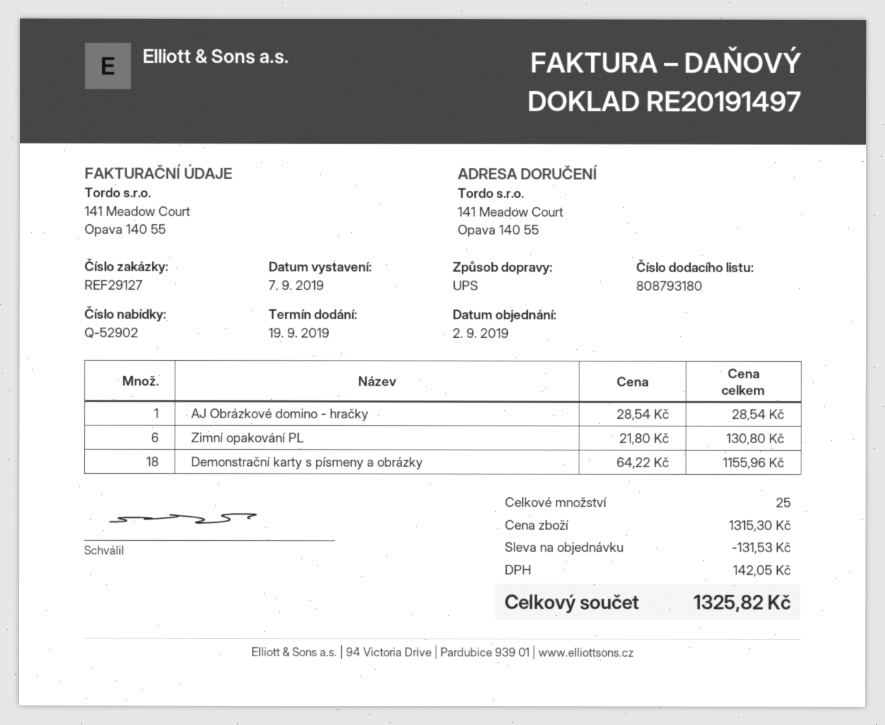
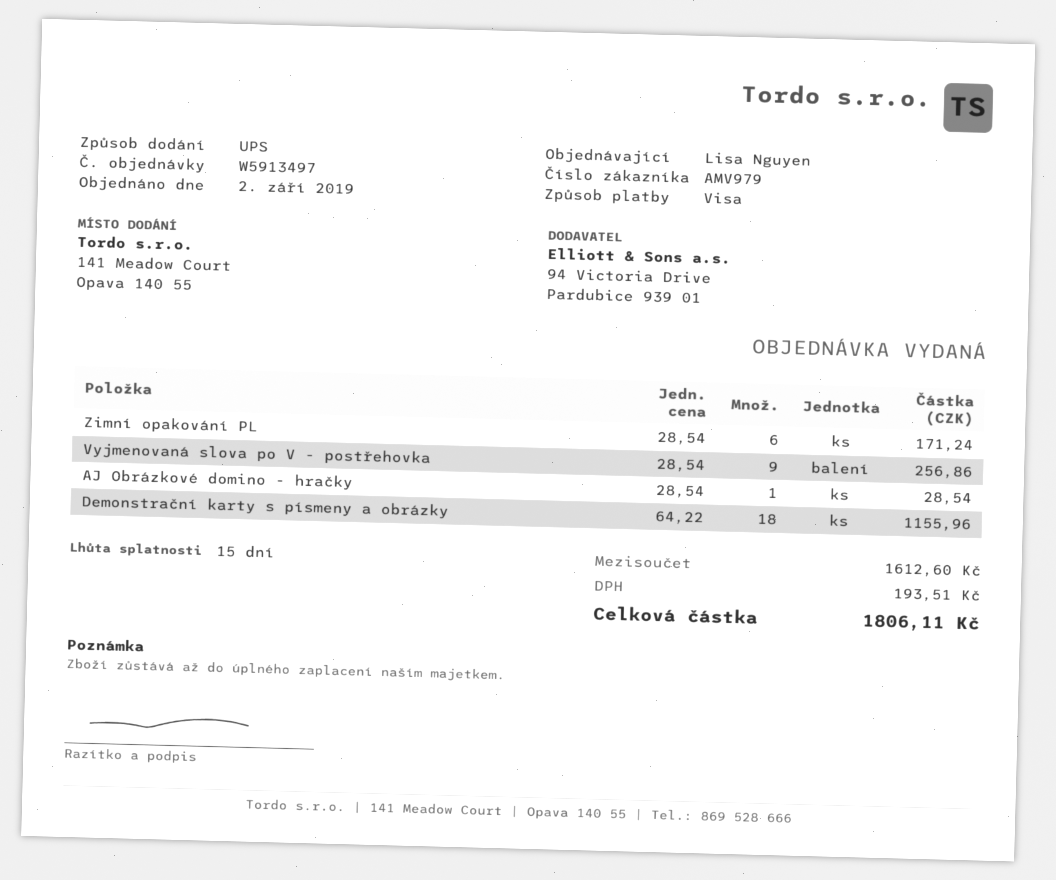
Zimní opakování PL: 6 x 21.80 = 130.80 -> 6 x 28.54 = 171.24
Vyjmenovaná slova po V - postřehovka: none -> 9 x 28.54 = 256.86
subtotal: 1315.30 -> 1612.60
discount: 131.53 -> none
tax: 142.05 -> 193.51
total: 1325.82 -> 1806.11

